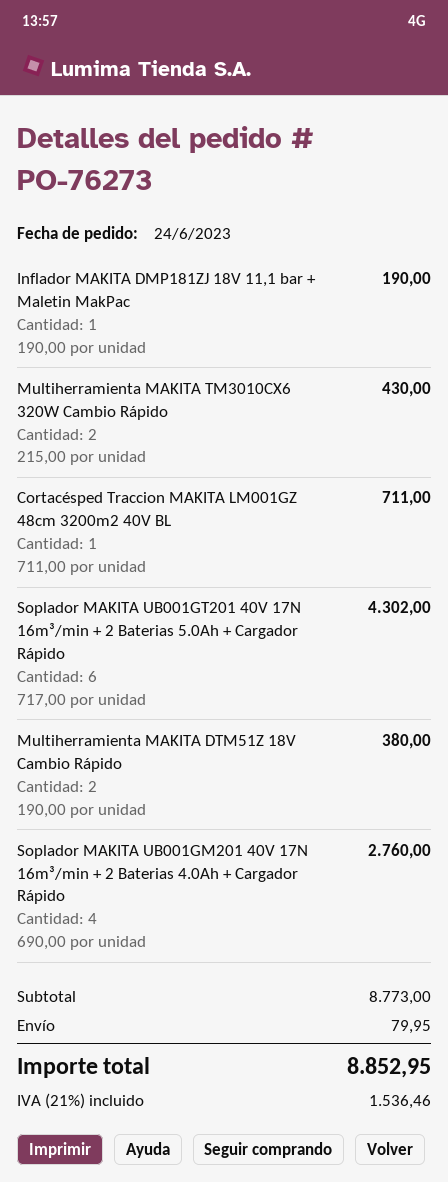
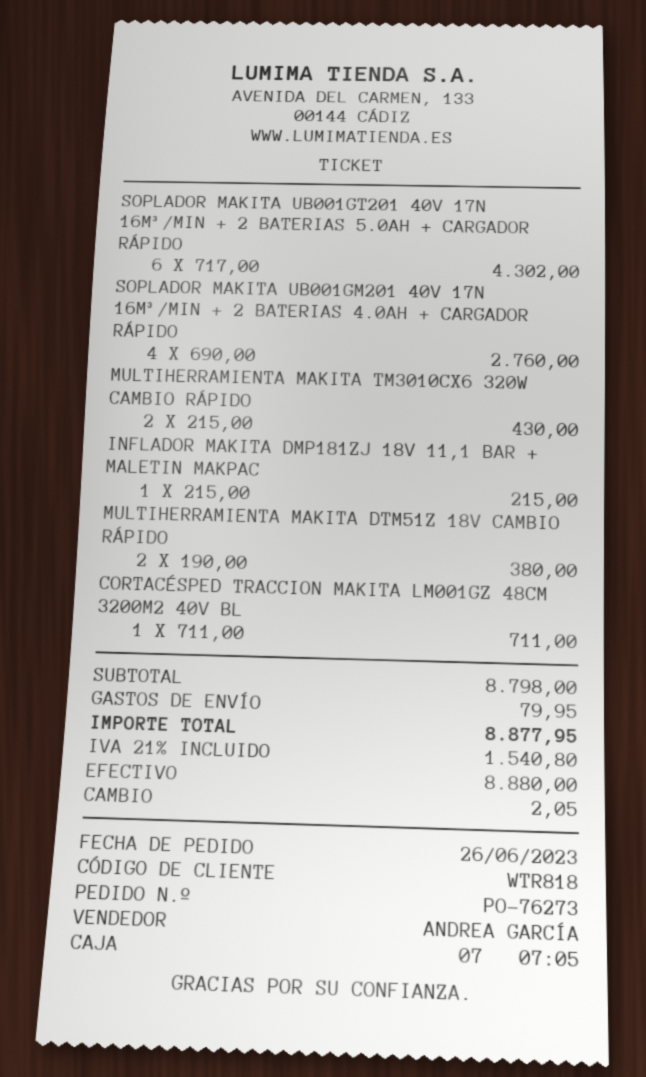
order date: 2023-06-24 -> 2023-06-26
Inflador MAKITA DMP181ZJ 18V 11,1 bar + Maletin MakPac: 1 x 190.00 = 190.00 -> 1 x 215.00 = 215.00
subtotal: 8773.00 -> 8798.00
tax: 21% = 1536.46 -> 21% = 1540.80
total: 8852.95 -> 8877.95

